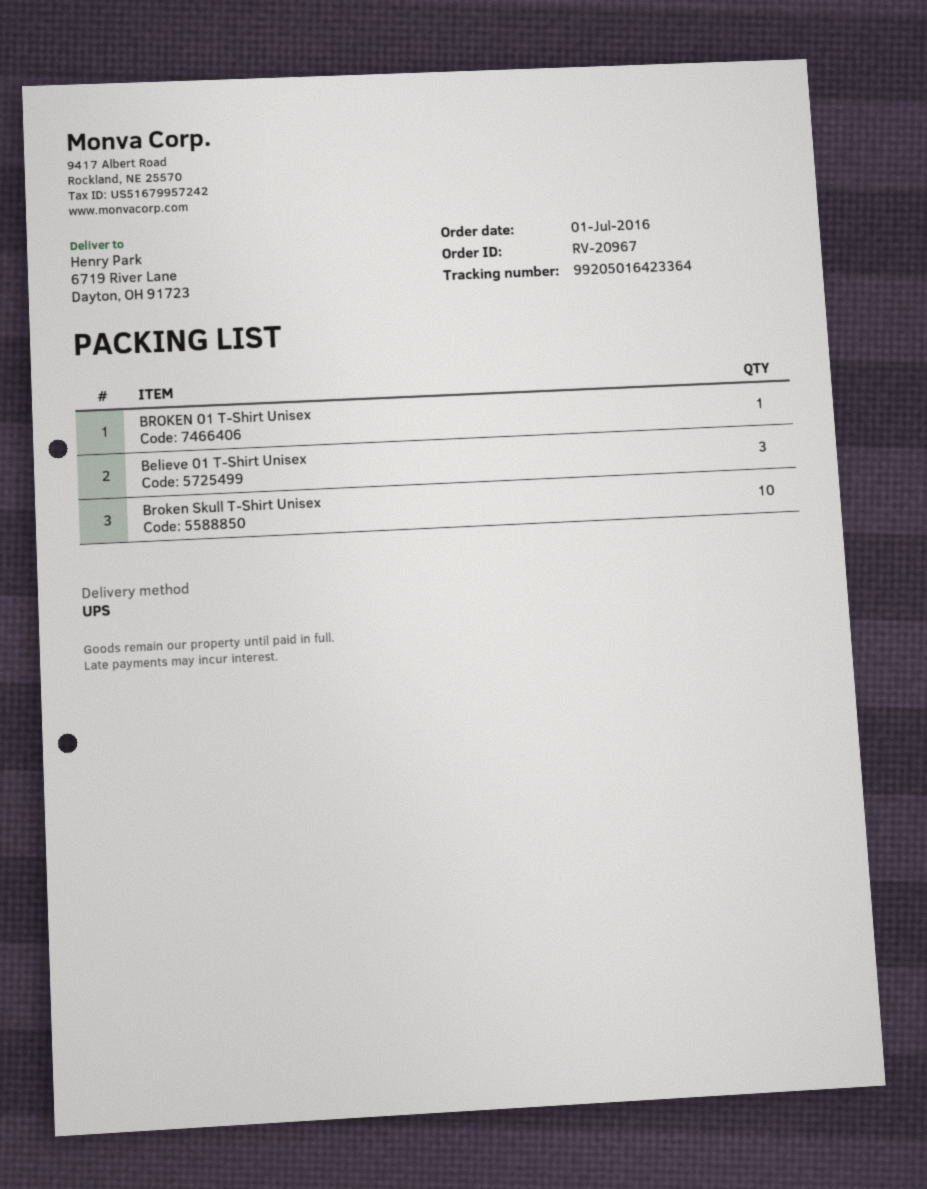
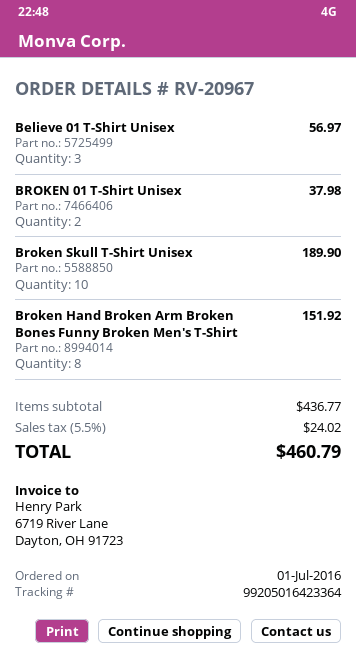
BROKEN 01 T-Shirt Unisex: 1 -> 2
Broken Hand Broken Arm Broken Bones Funny Broken Men's T-Shirt: none -> 8

